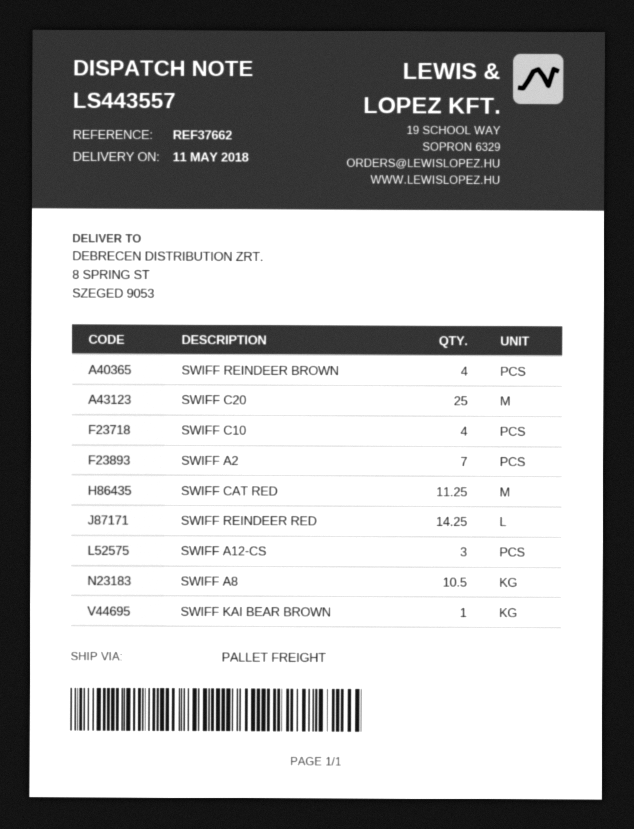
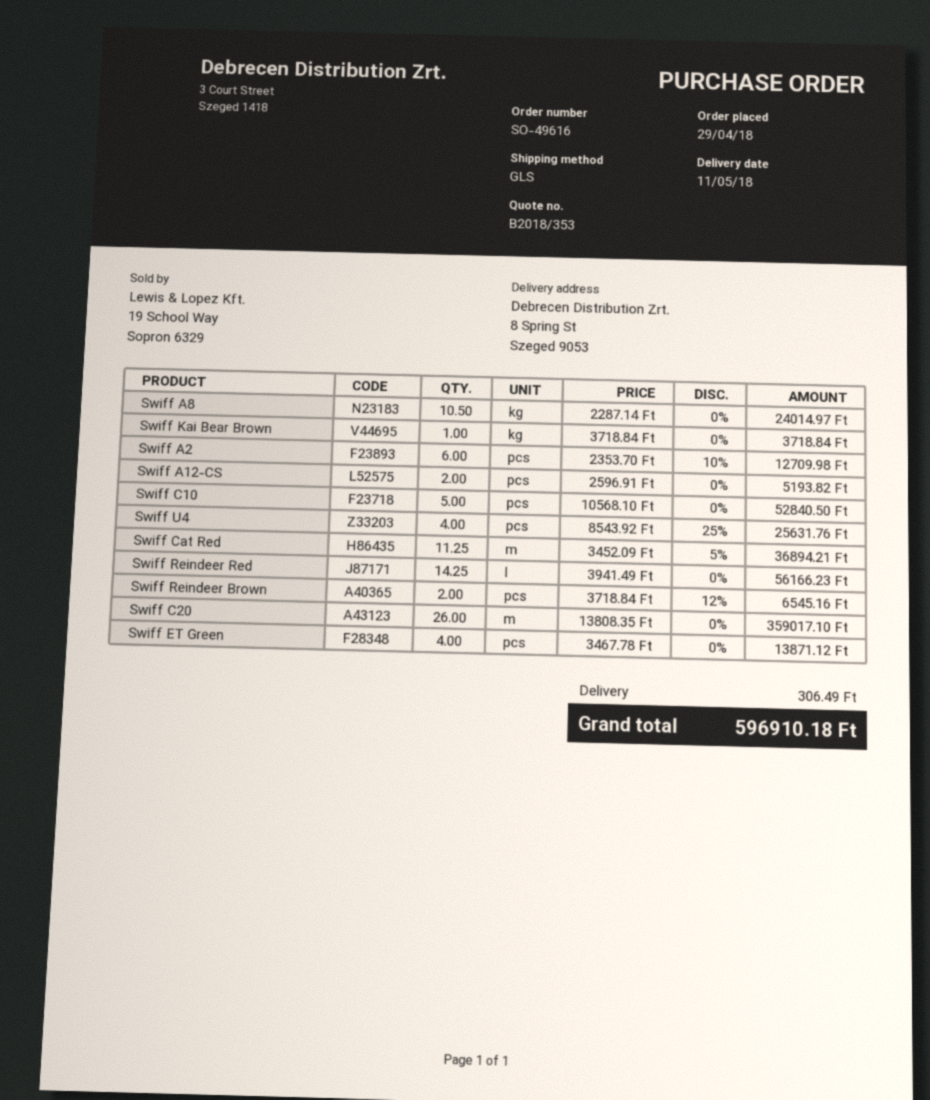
shipping method: pallet freight -> GLS
SWIFF REINDEER BROWN: 4 -> 2
SWIFF C20: 25 -> 26
SWIFF C10: 4 -> 5
SWIFF A2: 7 -> 6
SWIFF A12-CS: 3 -> 2
Swiff U4: none -> 4
Swiff ET Green: none -> 4

